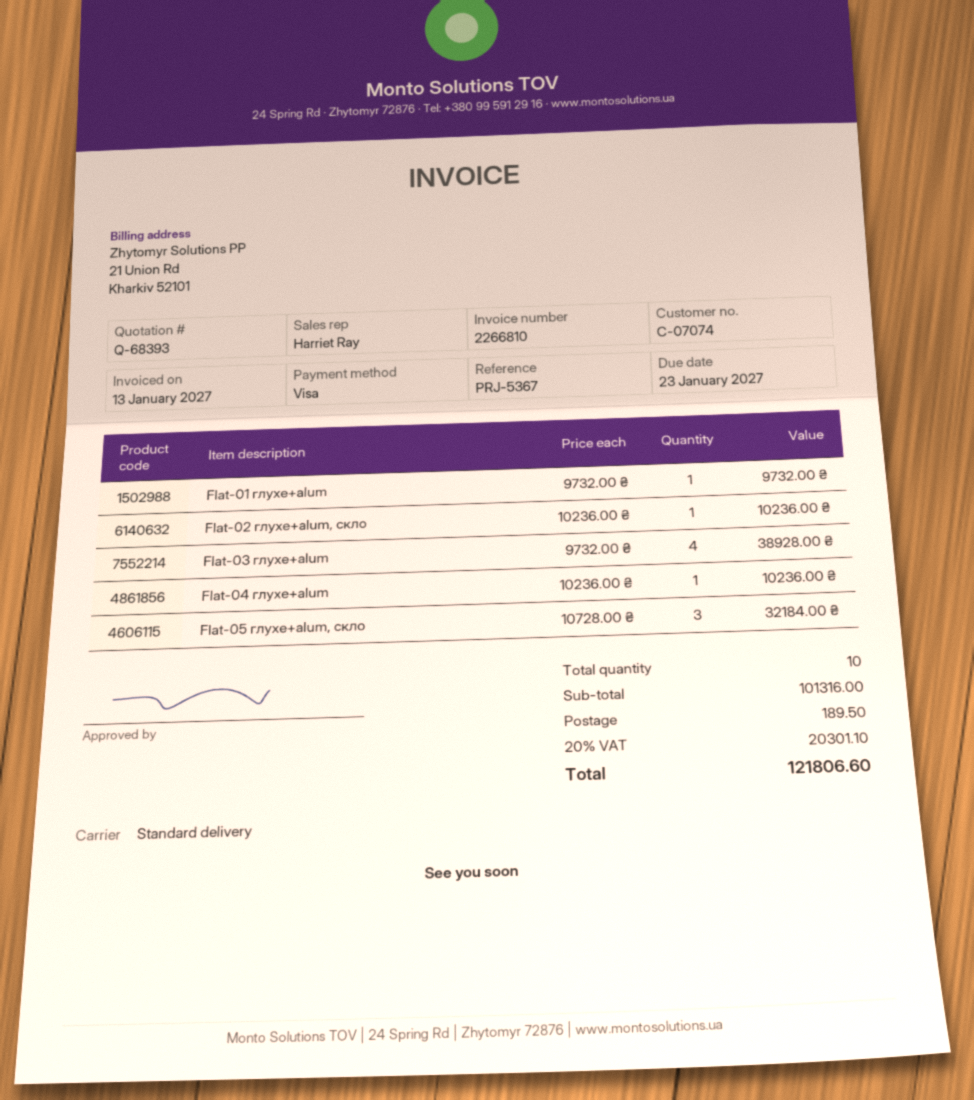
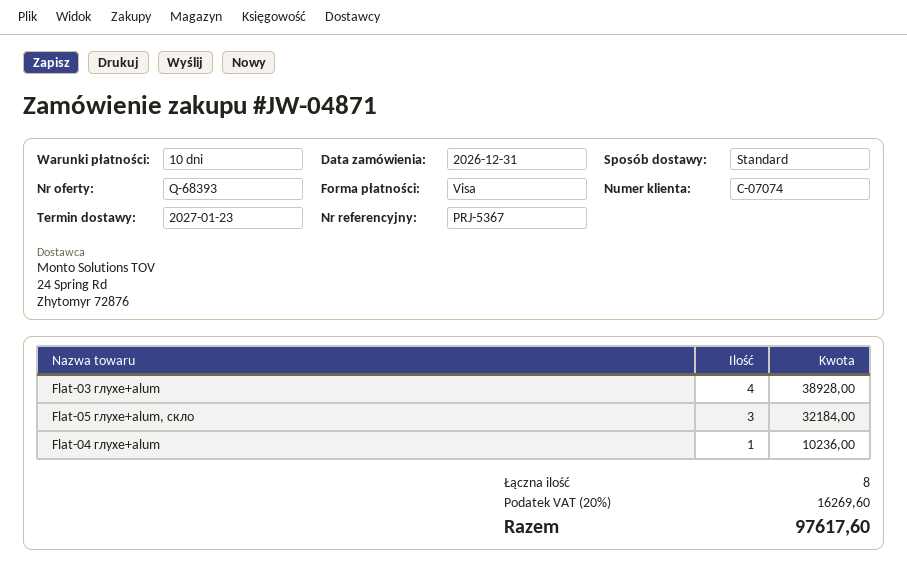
Flat-01 глухе+alum: 1 for 9732.00 -> none
Flat-02 глухе+alum, скло: 1 for 10236.00 -> none
total quantity: 10 -> 8
shipping: 189.50 -> none
tax: 20% = 20301.10 -> 20% = 16269.60
total: 121806.60 -> 97617.60

